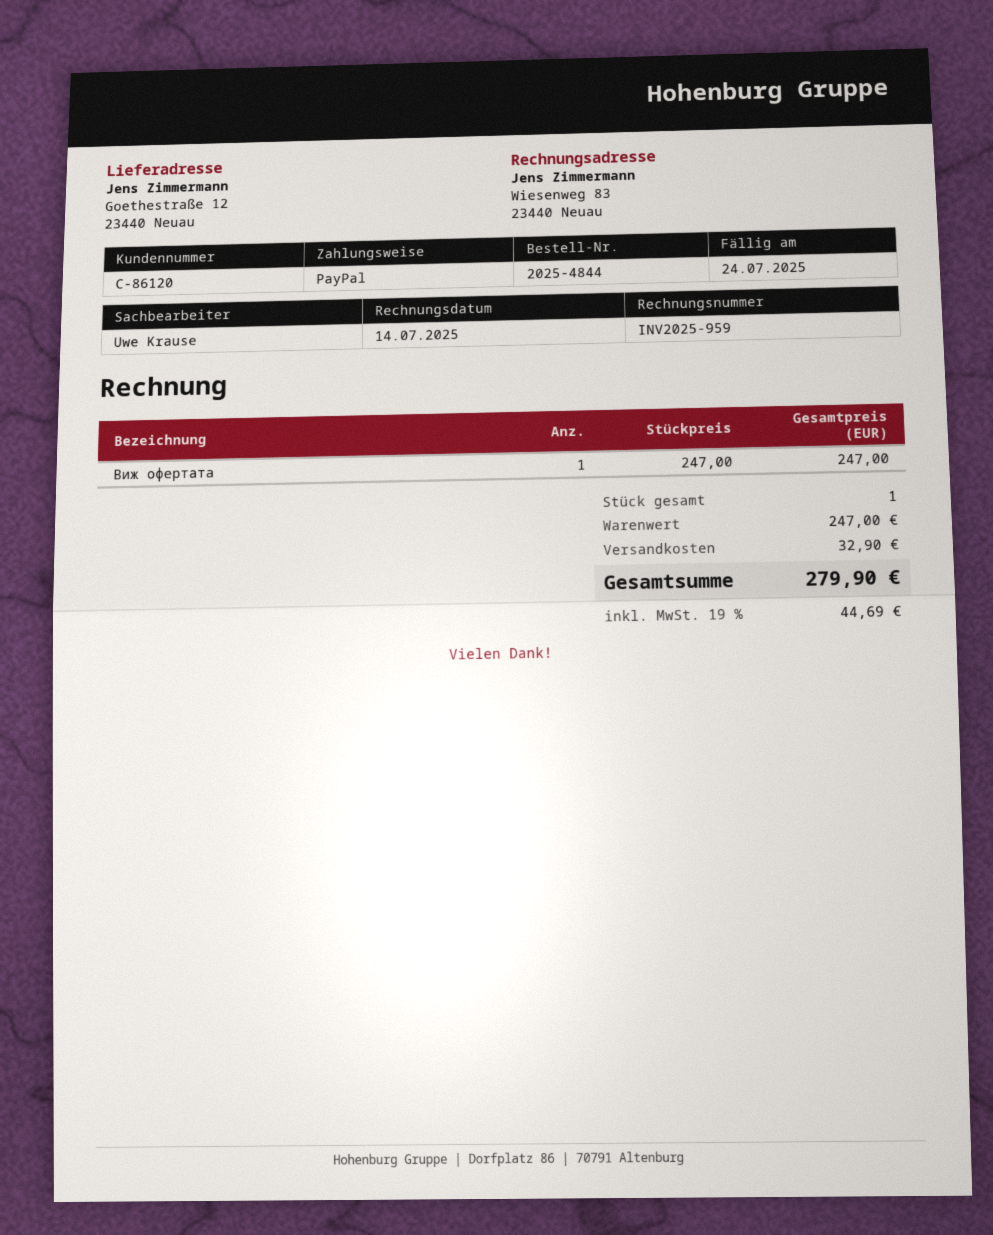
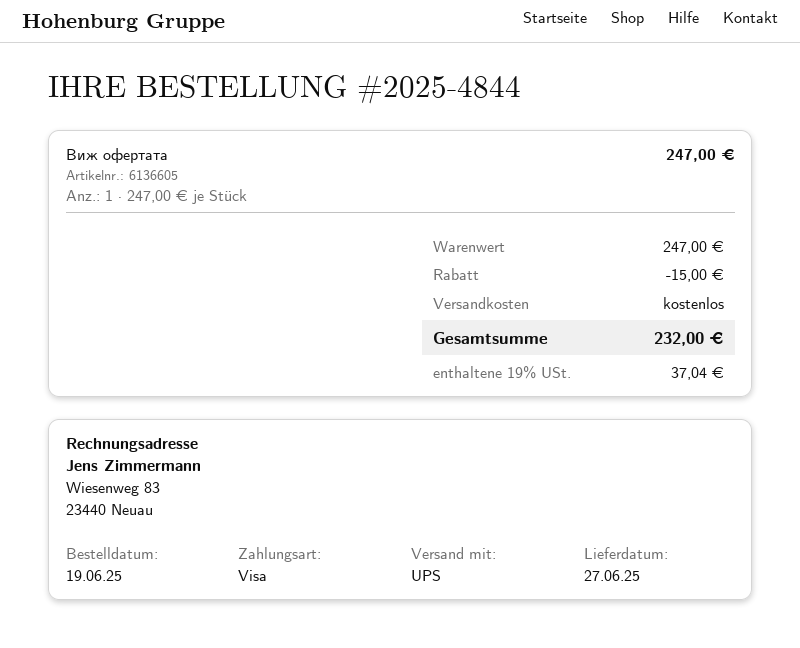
payment method: PayPal -> Visa
discount: none -> 15.00
shipping: 32.90 -> 0.00
tax: 19% = 44.69 -> 19% = 37.04
total: 279.90 -> 232.00

